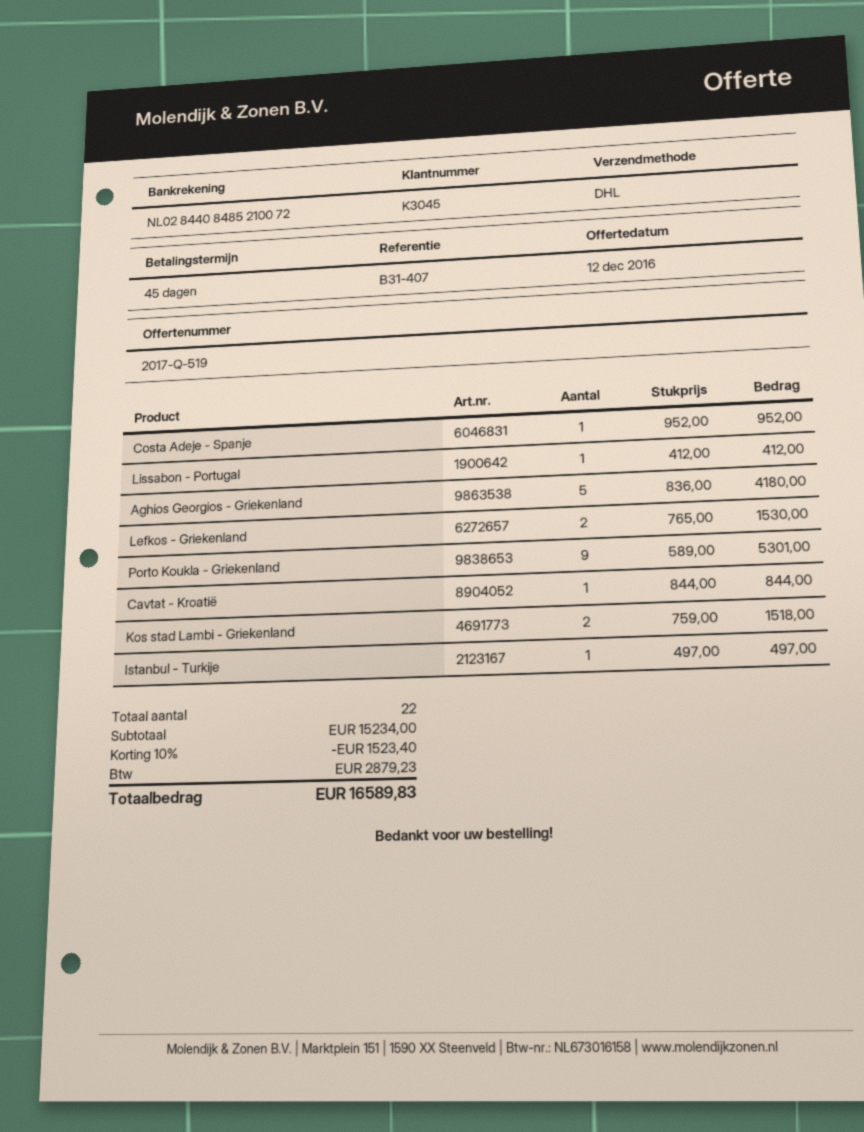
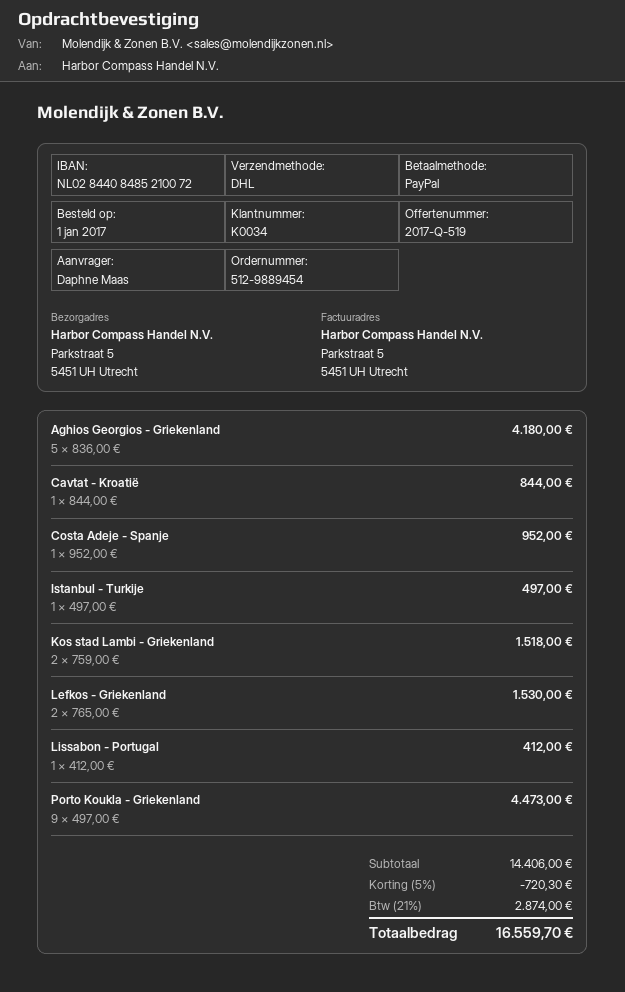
customer number: K3045 -> K0034
Porto Koukla - Griekenland: 9 x 589.00 = 5301.00 -> 9 x 497.00 = 4473.00
subtotal: 15234.00 -> 14406.00
discount: 10% = 1523.40 -> 5% = 720.30
tax: 2879.23 -> 2874.00
total: 16589.83 -> 16559.70

